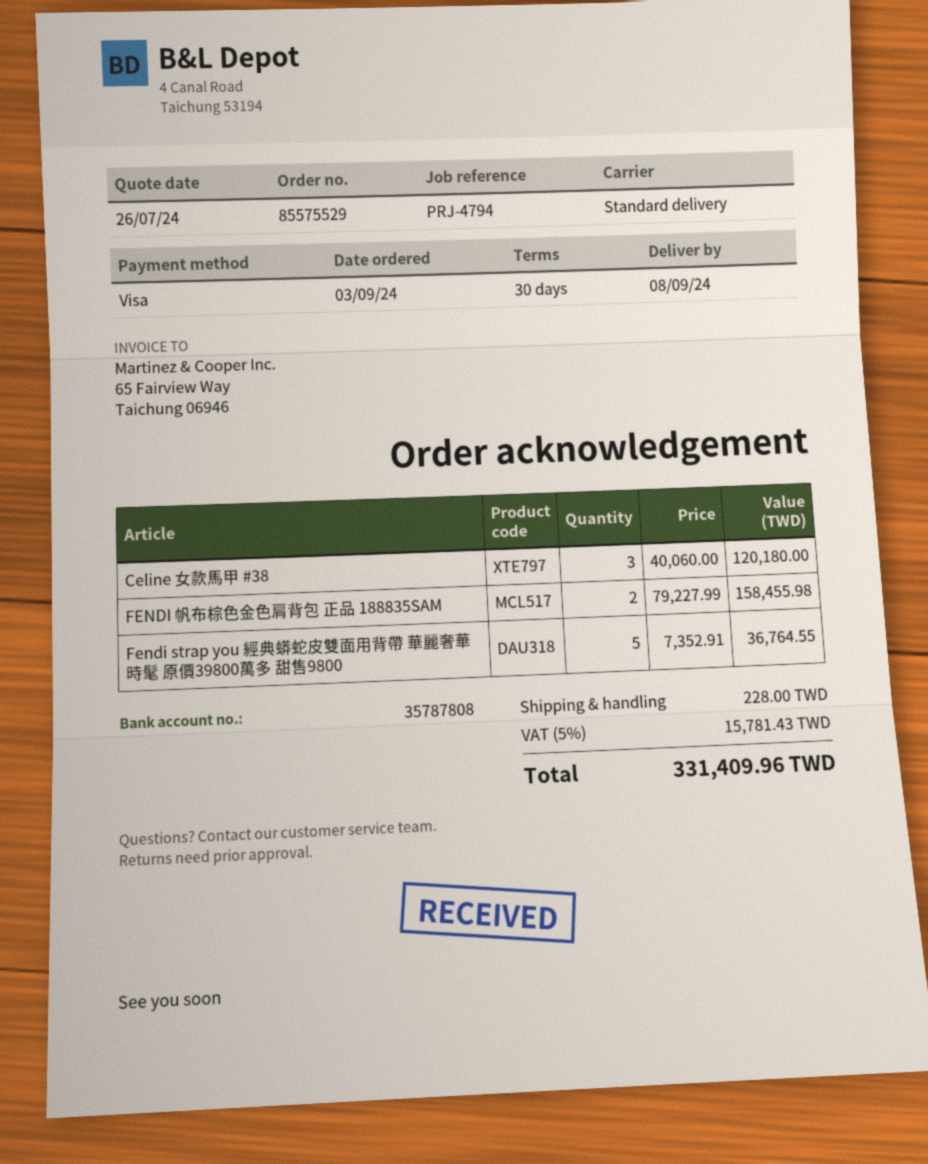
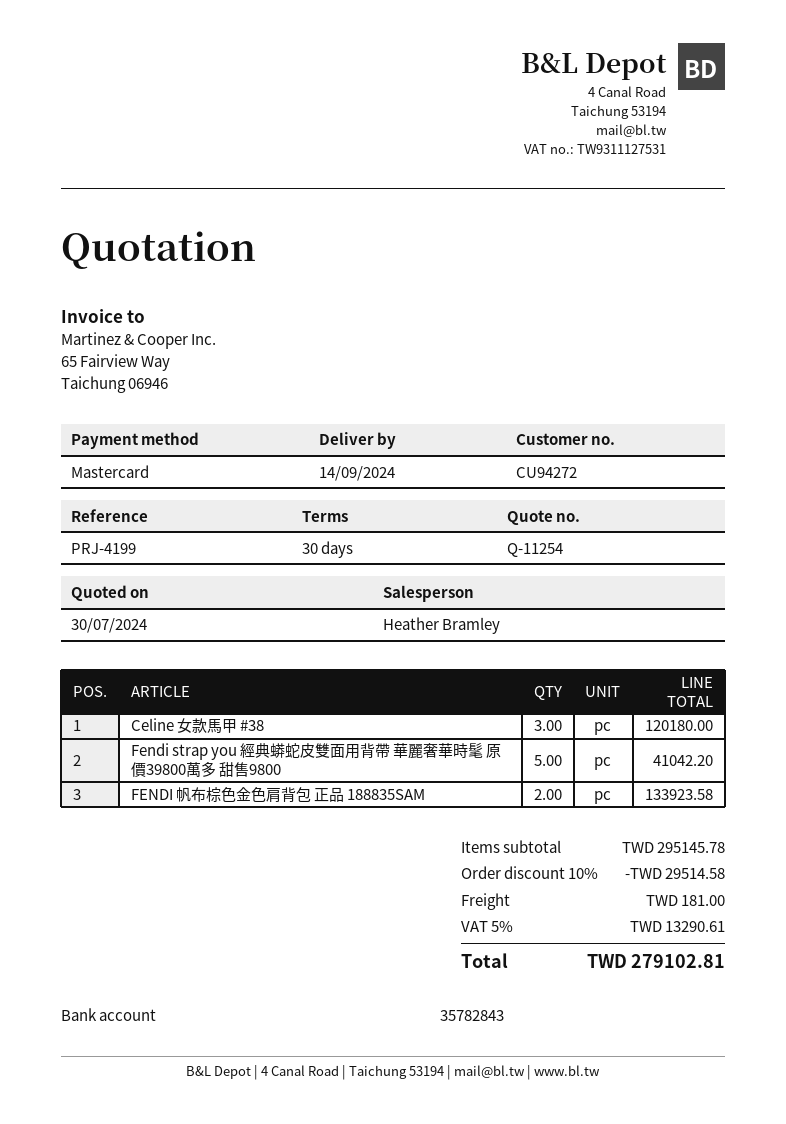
quote date: 2024-07-26 -> 2024-07-30
delivery date: 2024-09-08 -> 2024-09-14
reference: PRJ-4794 -> PRJ-4199
payment method: Visa -> Mastercard
bank account: 35787808 -> 35782843
FENDI 帆布棕色金色肩背包 正品 188835SAM: 2 for 158455.98 -> 2 for 133923.58
Fendi strap you 經典蟒蛇皮雙面用背帶 華麗奢華時髦 原價39800萬多 甜售9800: 5 for 36764.55 -> 5 for 41042.20
discount: none -> 10% = 29514.58
shipping: 228.00 -> 181.00
tax: 5% = 15781.43 -> 5% = 13290.61
total: 331409.96 -> 279102.81

